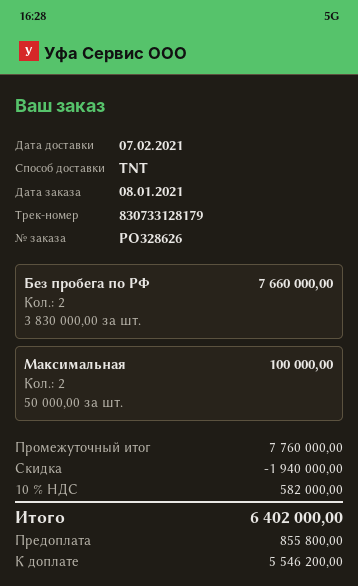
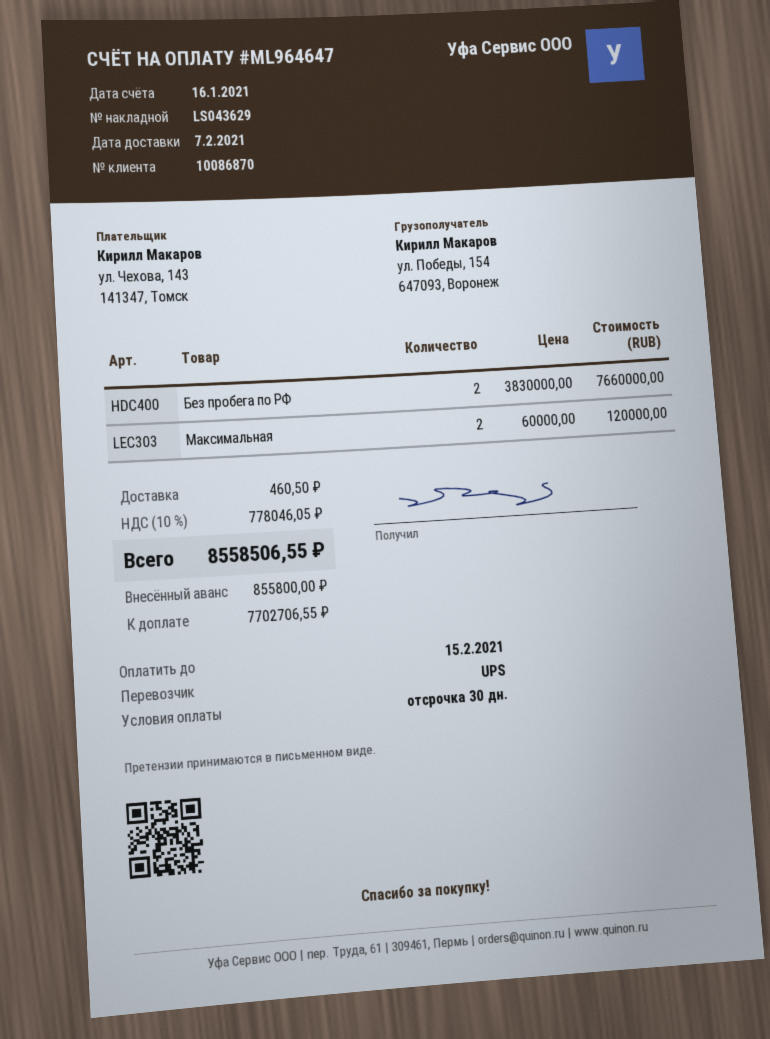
shipping method: TNT -> UPS
Максимальная: 2 x 50000.00 = 100000.00 -> 2 x 60000.00 = 120000.00
discount: 1940000.00 -> none
shipping: none -> 460.50
tax: 10% = 582000.00 -> 10% = 778046.05
total: 6402000.00 -> 8558506.55
balance: 5546200.00 -> 7702706.55

